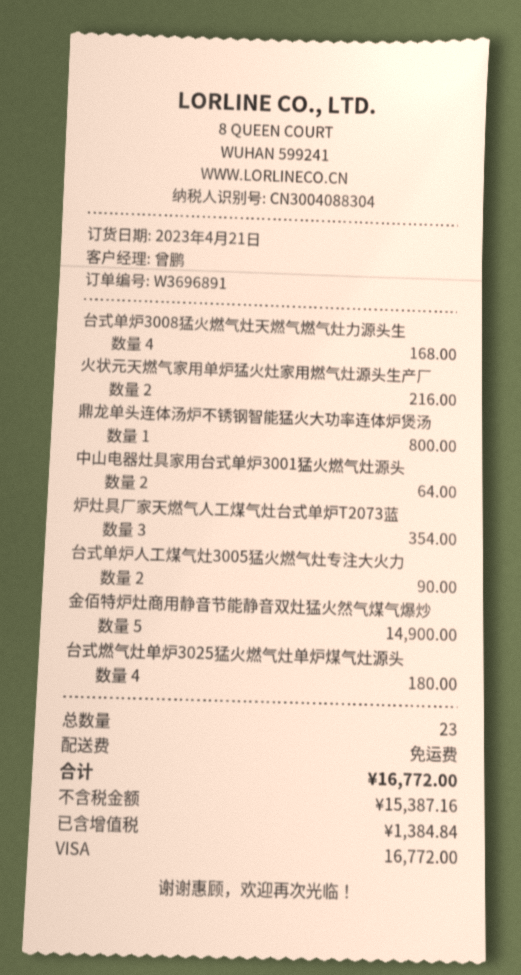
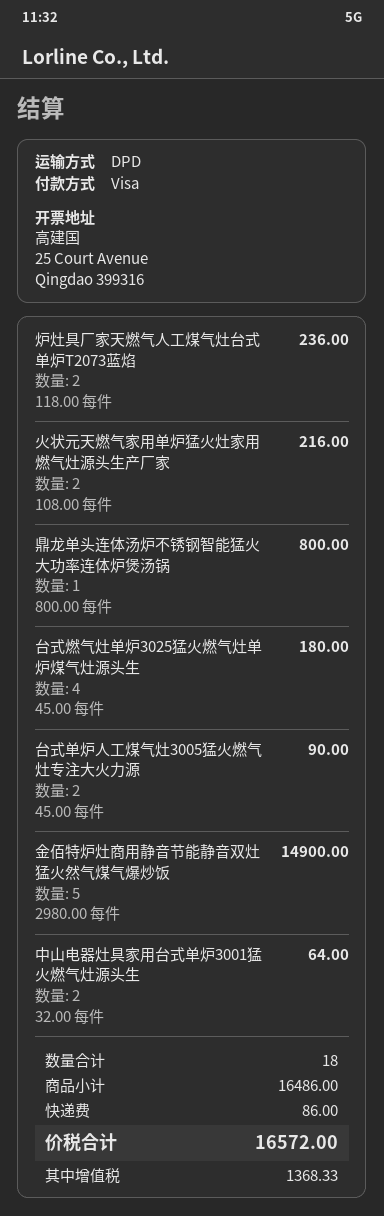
台式单炉3008猛火燃气灶天燃气燃气灶力源头生: 4 for 168.00 -> none
炉灶具厂家天燃气人工煤气灶台式单炉T2073蓝: 3 for 354.00 -> 2 for 236.00
total quantity: 23 -> 18
shipping: 0.00 -> 86.00
tax: 1384.84 -> 1368.33
total: 16772.00 -> 16572.00

